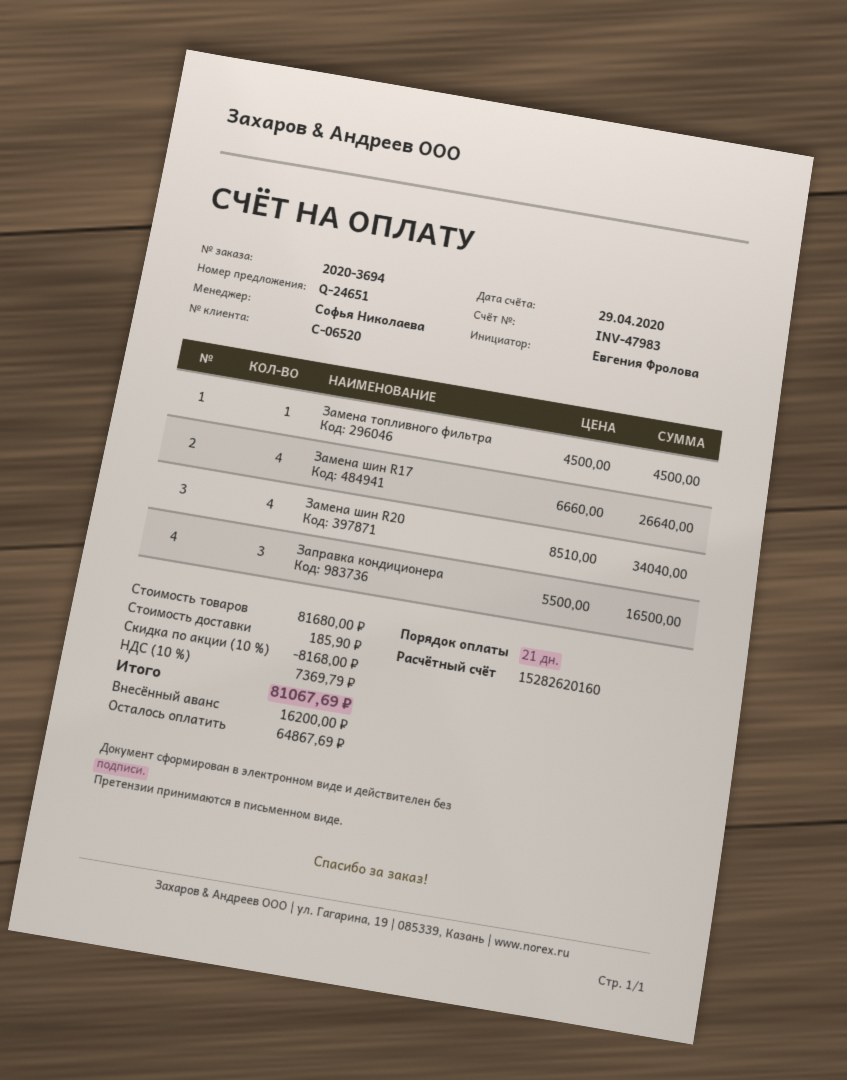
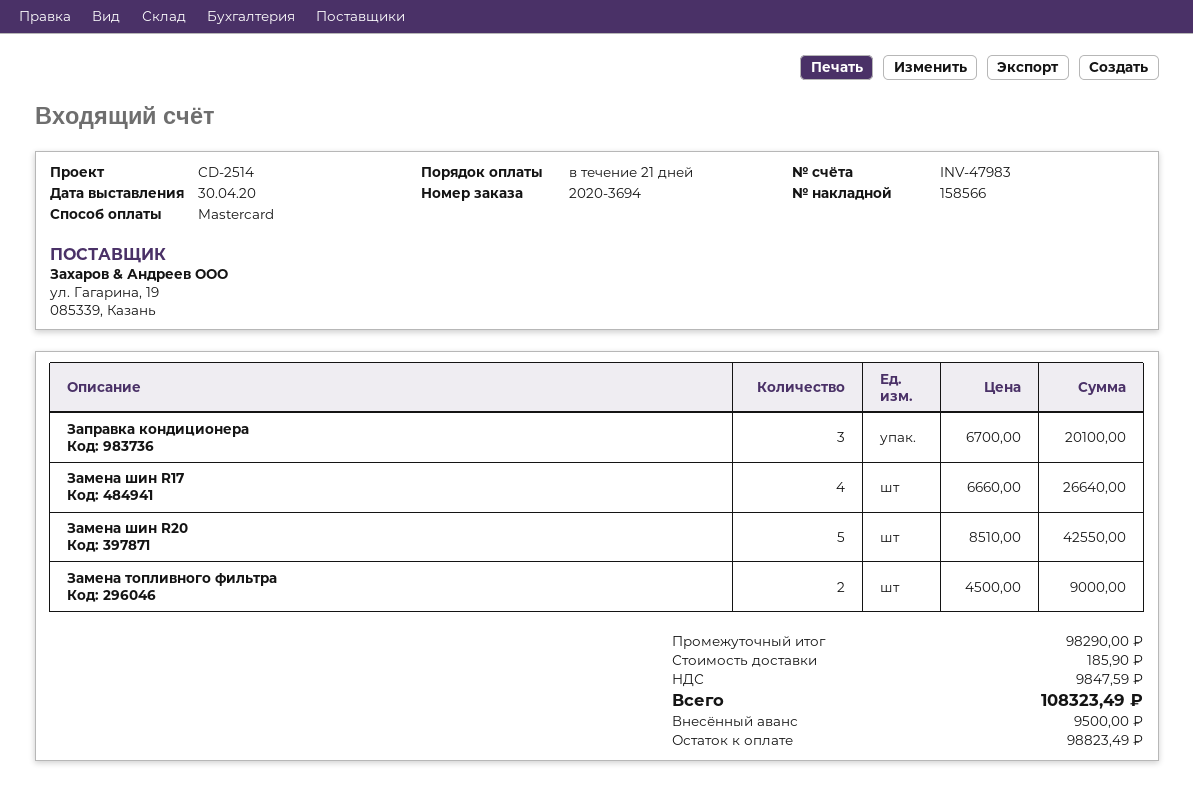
invoice date: 2020-04-29 -> 2020-04-30
Замена топливного фильтра: 1 x 4500.00 = 4500.00 -> 2 x 4500.00 = 9000.00
Замена шин R20: 4 x 8510.00 = 34040.00 -> 5 x 8510.00 = 42550.00
Заправка кондиционера: 3 x 5500.00 = 16500.00 -> 3 x 6700.00 = 20100.00
subtotal: 81680.00 -> 98290.00
discount: 10% = 8168.00 -> none
tax: 7369.79 -> 9847.59
total: 81067.69 -> 108323.49
deposit: 16200.00 -> 9500.00
balance: 64867.69 -> 98823.49

